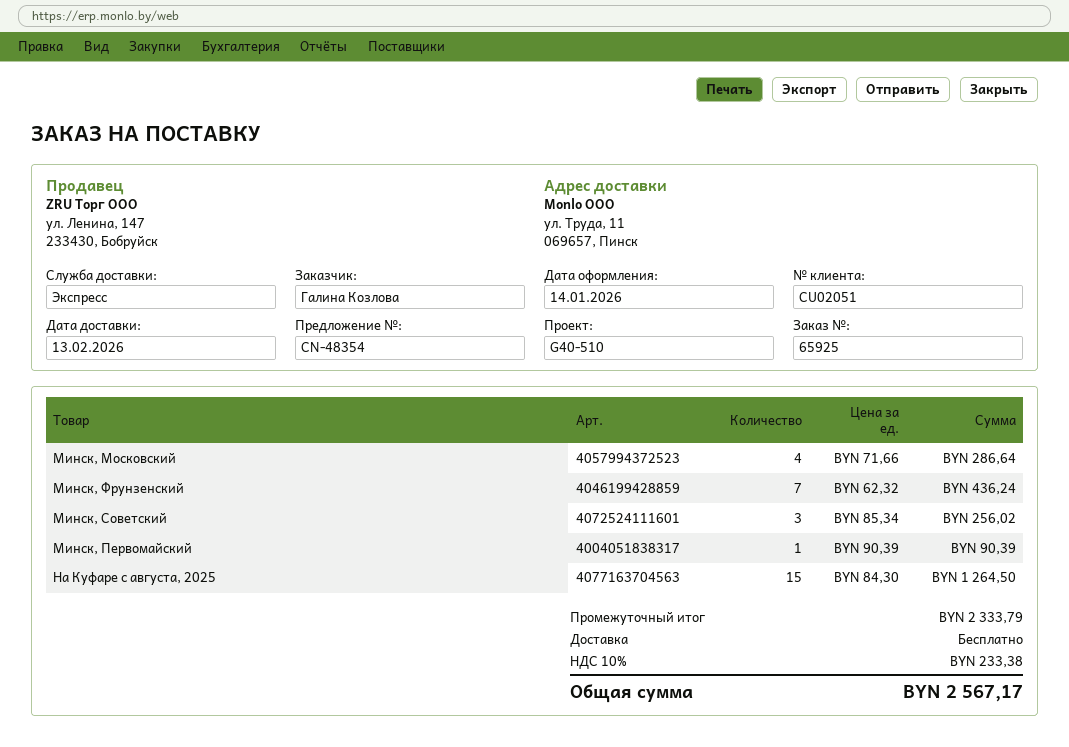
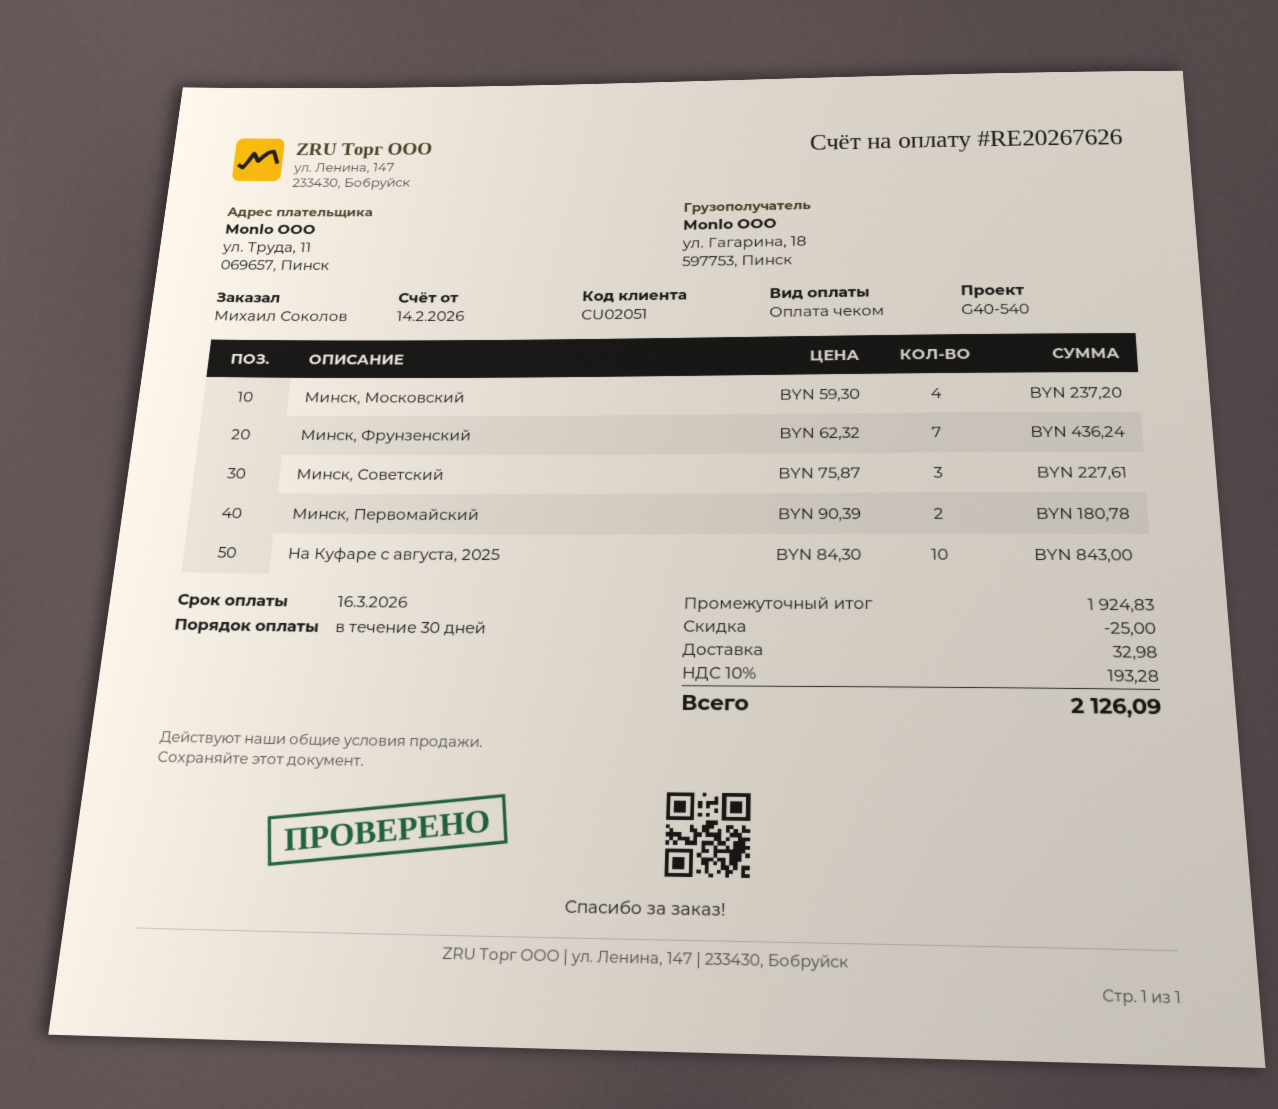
reference: G40-510 -> G40-540
ordered by: Галина Козлова -> Михаил Соколов
ship to: ул. Труда, 11, 069657, Пинск -> ул. Гагарина, 18, 597753, Пинск
Минск, Московский: 4 x 71.66 = 286.64 -> 4 x 59.30 = 237.20
Минск, Советский: 3 x 85.34 = 256.02 -> 3 x 75.87 = 227.61
Минск, Первомайский: 1 x 90.39 = 90.39 -> 2 x 90.39 = 180.78
На Куфаре с августа, 2025: 15 x 84.30 = 1264.50 -> 10 x 84.30 = 843.00
subtotal: 2333.79 -> 1924.83
discount: none -> 25.00
shipping: 0.00 -> 32.98
tax: 10% = 233.38 -> 10% = 193.28
total: 2567.17 -> 2126.09

